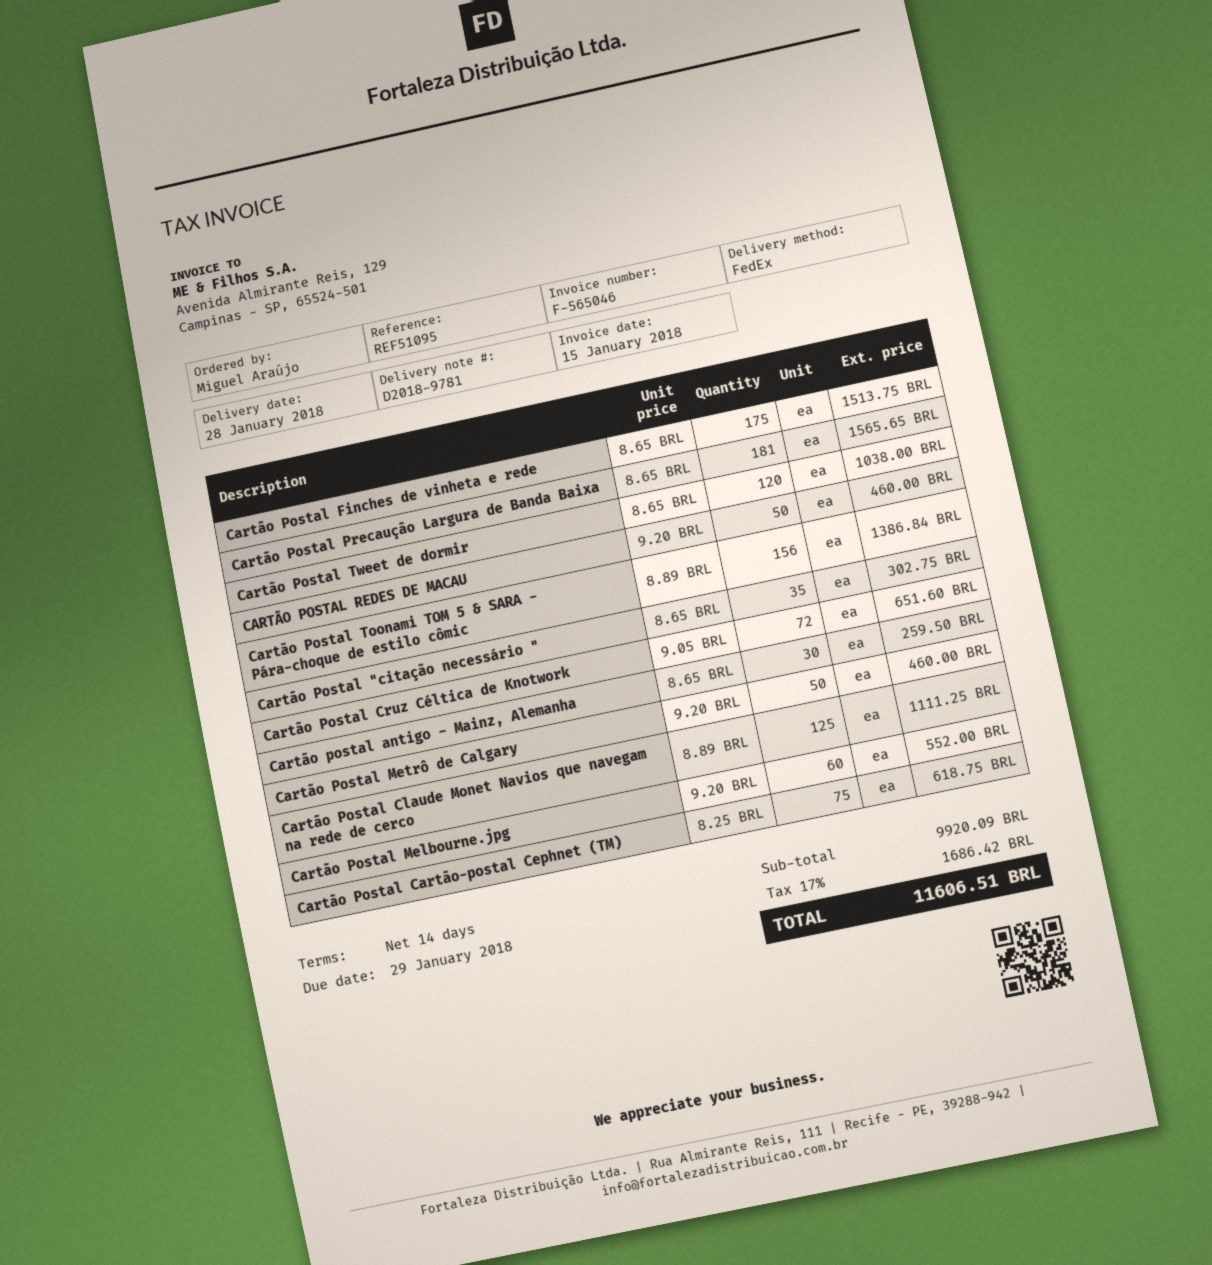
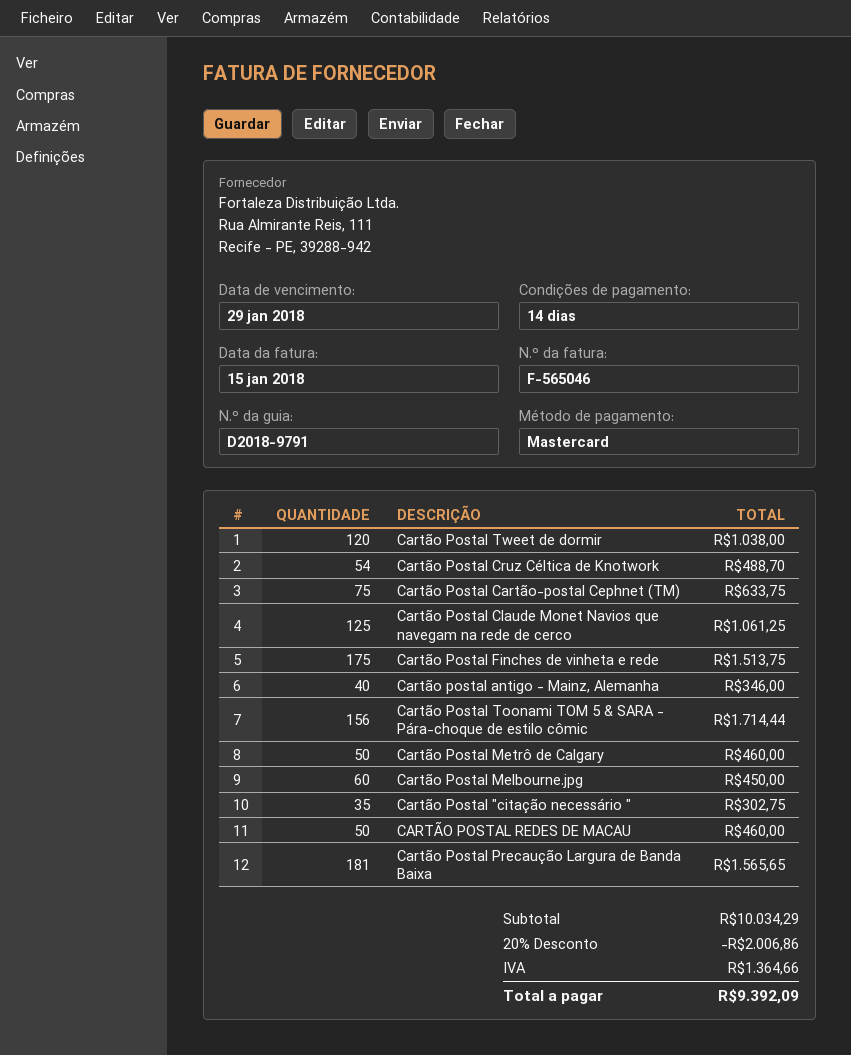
delivery note number: D2018-9781 -> D2018-9791
Cartão Postal Toonami TOM 5 & SARA - Pára-choque de estilo cômic: 156 for 1386.84 -> 156 for 1714.44
Cartão Postal Cruz Céltica de Knotwork: 72 for 651.60 -> 54 for 488.70
Cartão postal antigo - Mainz, Alemanha: 30 for 259.50 -> 40 for 346.00
Cartão Postal Claude Monet Navios que navegam na rede de cerco: 125 for 1111.25 -> 125 for 1061.25
Cartão Postal Melbourne.jpg: 60 for 552.00 -> 60 for 450.00
Cartão Postal Cartão-postal Cephnet (TM): 75 for 618.75 -> 75 for 633.75
subtotal: 9920.09 -> 10034.29
discount: none -> 20% = 2006.86
tax: 1686.42 -> 1364.66
total: 11606.51 -> 9392.09

